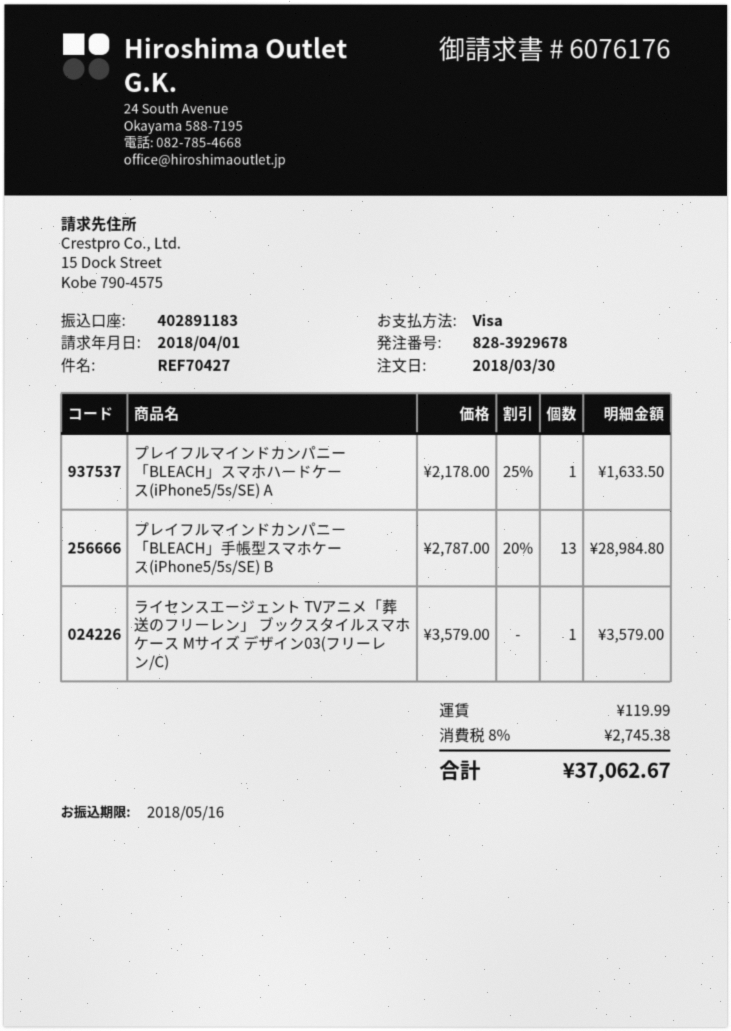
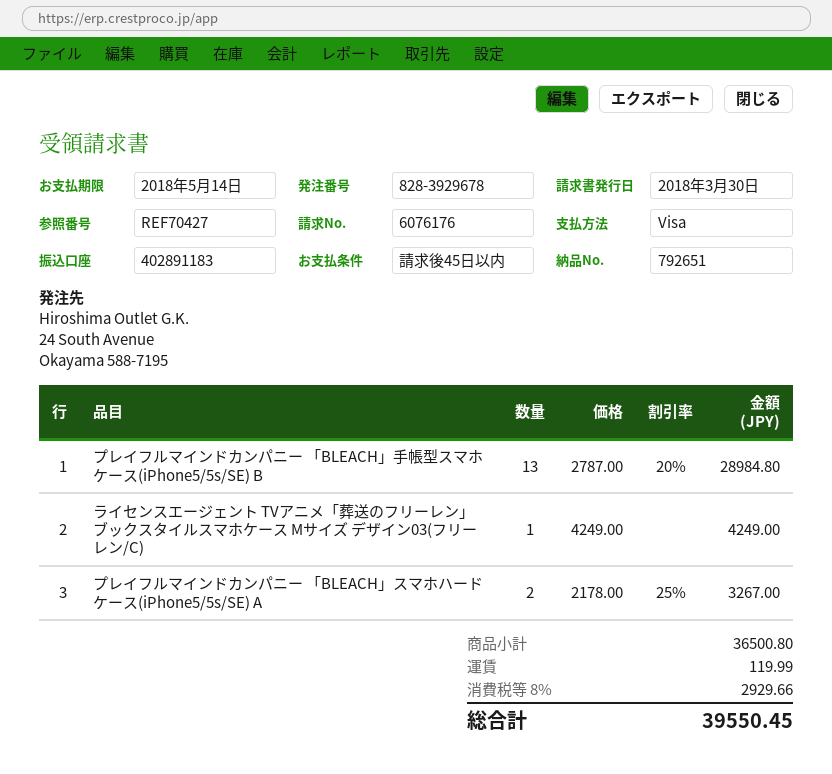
invoice date: 2018-04-01 -> 2018-03-30
due date: 2018-05-16 -> 2018-05-14
プレイフルマインドカンパニー 「BLEACH」スマホハードケース(iPhone5/5s/SE) A: 1 x 2178.00 - 25% = 1633.50 -> 2 x 2178.00 - 25% = 3267.00
ライセンスエージェント TVアニメ「葬送のフリーレン」 ブックスタイルスマホケース Mサイズ デザイン03(フリーレン/C): 1 x 3579.00 = 3579.00 -> 1 x 4249.00 = 4249.00
tax: 8% = 2745.38 -> 8% = 2929.66
total: 37062.67 -> 39550.45

